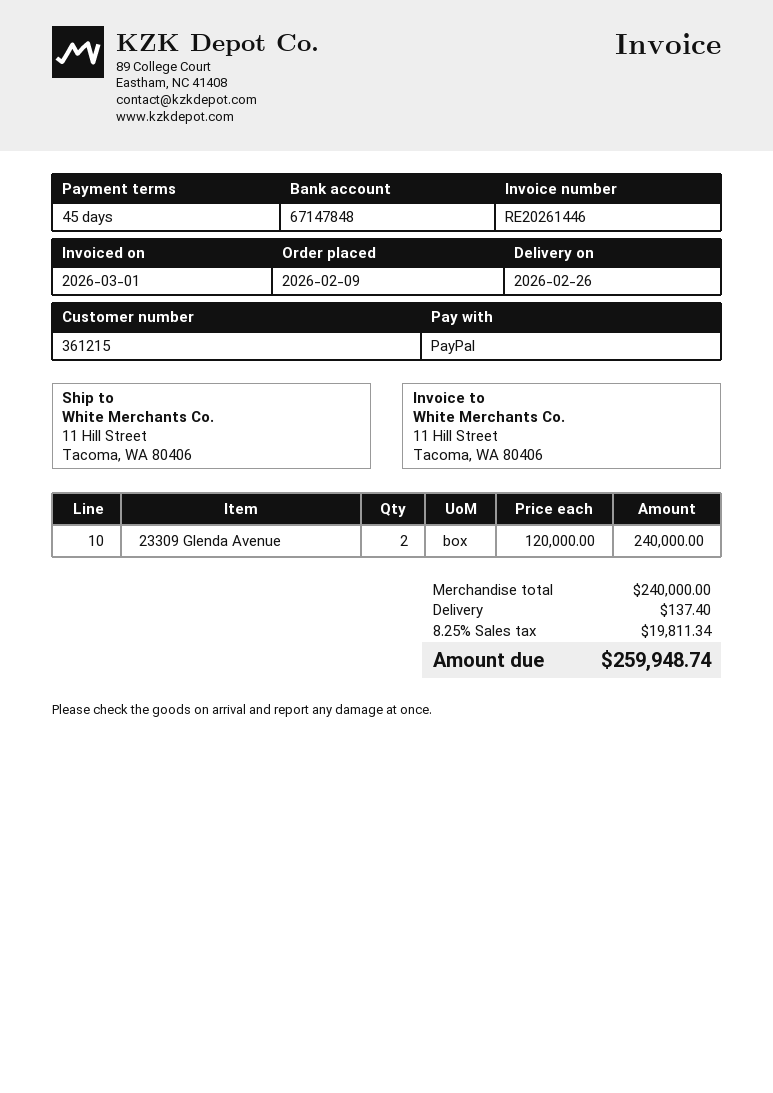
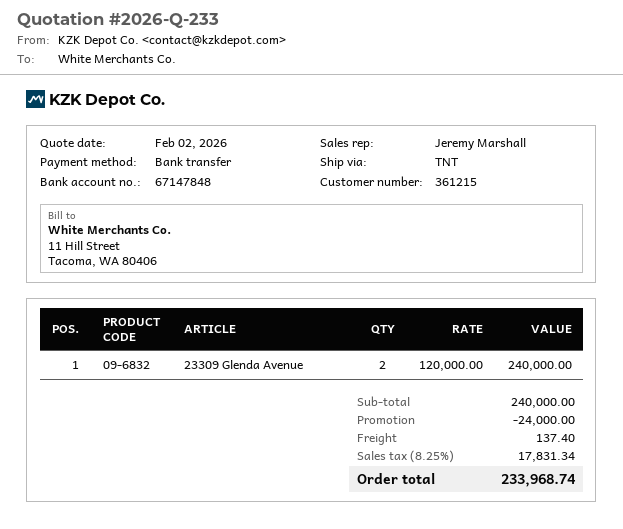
payment method: PayPal -> bank transfer
discount: none -> 24000.00
tax: 8.25% = 19811.34 -> 8.25% = 17831.34
total: 259948.74 -> 233968.74

